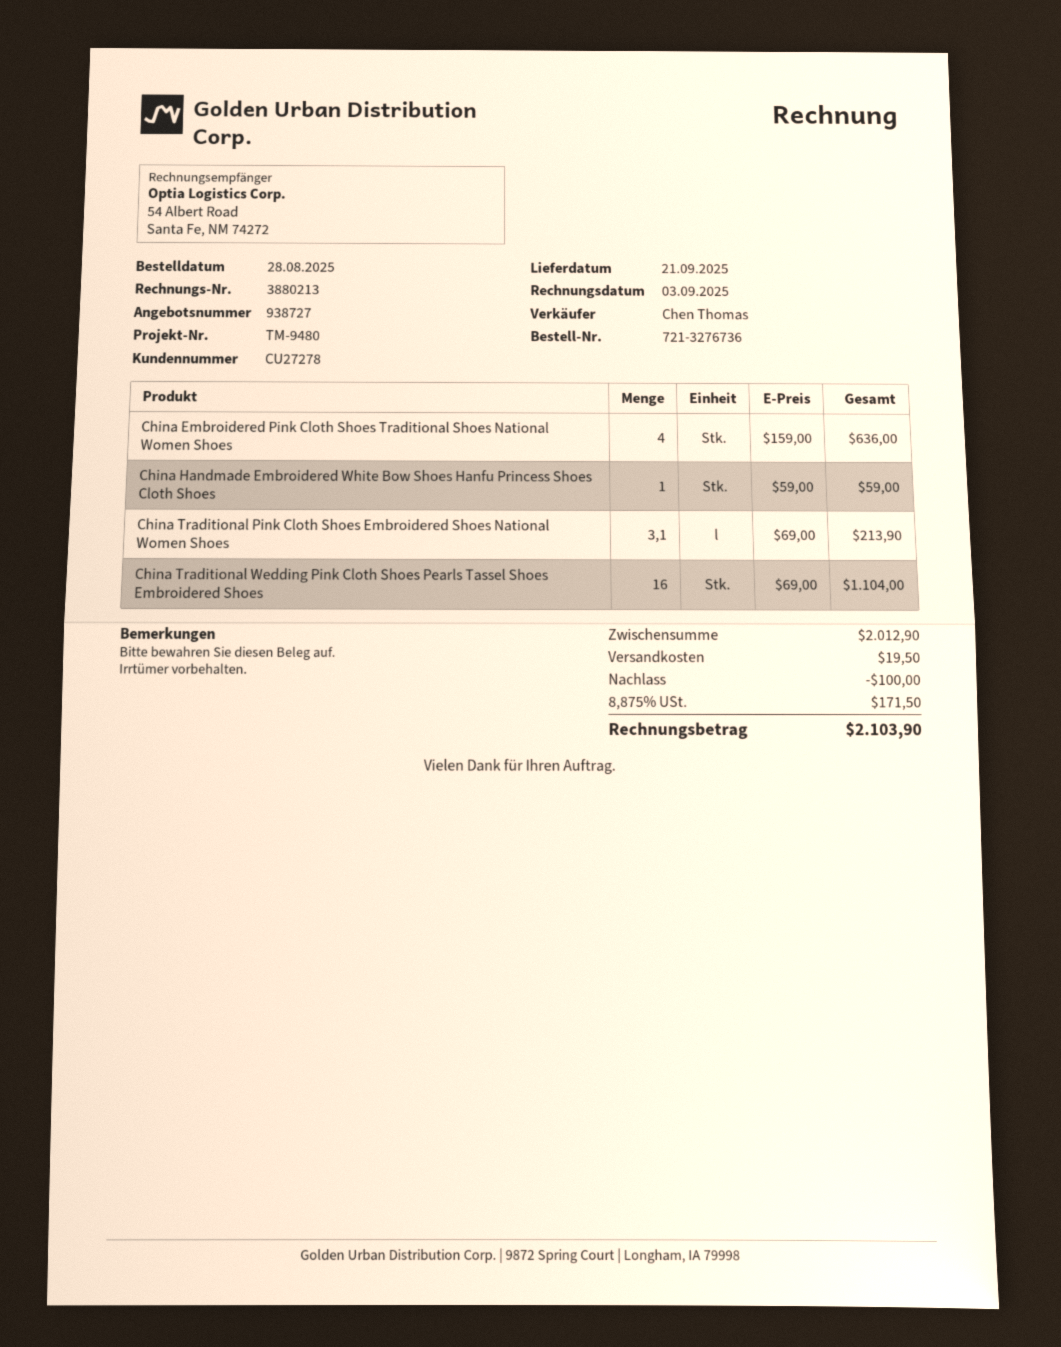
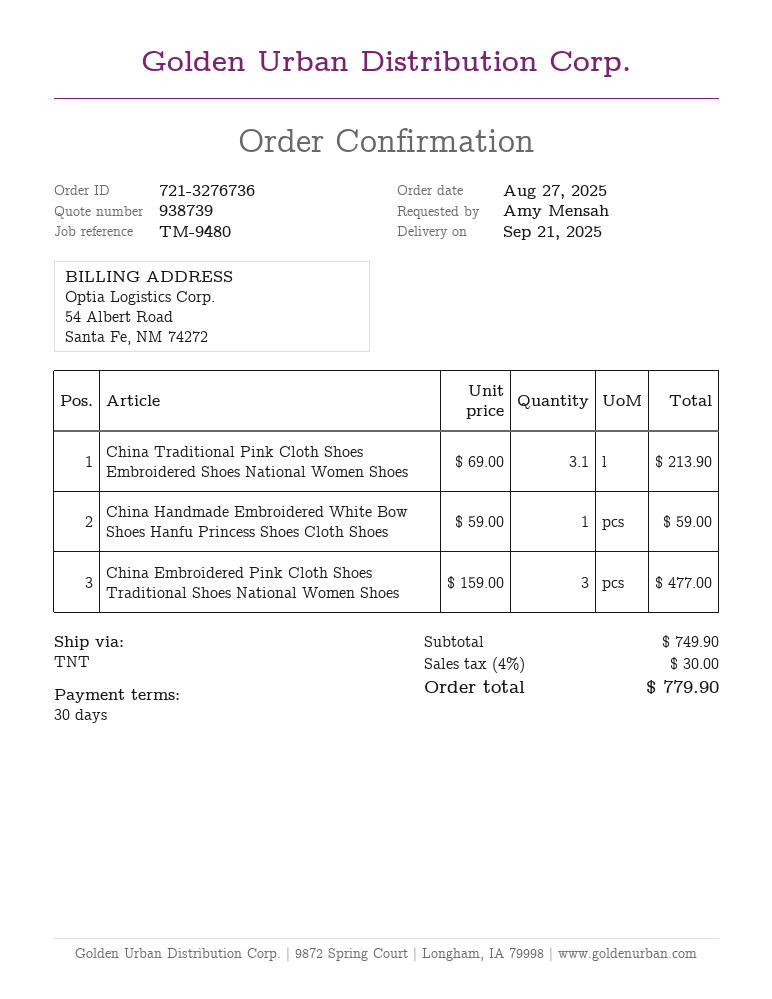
quote number: 938727 -> 938739
order date: 2025-08-28 -> 2025-08-27
China Embroidered Pink Cloth Shoes Traditional Shoes National Women Shoes: 4 x 159.00 = 636.00 -> 3 x 159.00 = 477.00
China Traditional Wedding Pink Cloth Shoes Pearls Tassel Shoes Embroidered Shoes: 16 x 69.00 = 1104.00 -> none
subtotal: 2012.90 -> 749.90
discount: 100.00 -> none
shipping: 19.50 -> none
tax: 8.875% = 171.50 -> 4% = 30.00
total: 2103.90 -> 779.90

